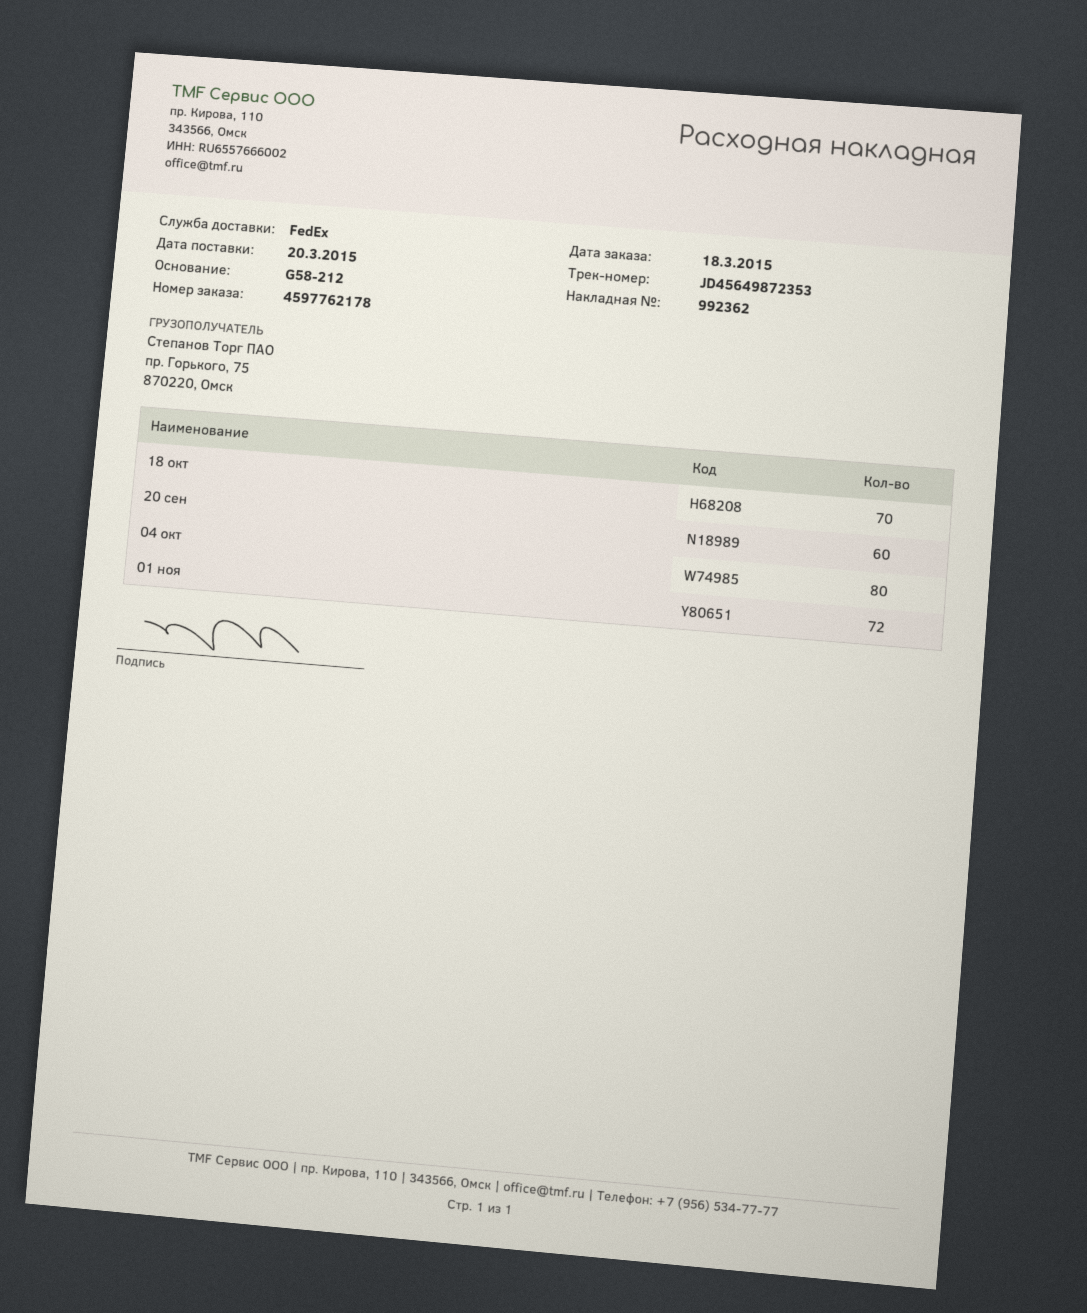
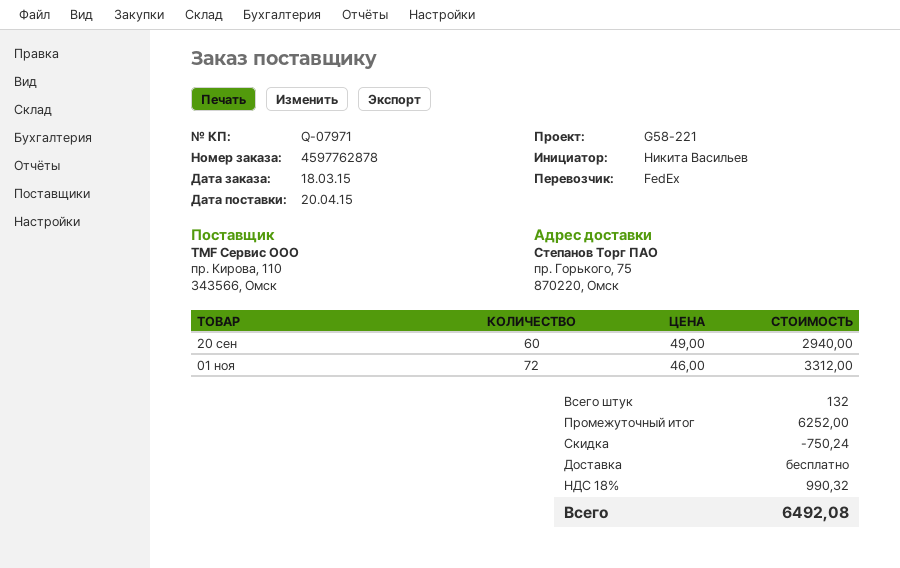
order number: 4597762178 -> 4597762878
delivery date: 2015-03-20 -> 2015-04-20
reference: G58-212 -> G58-221
18 окт: 70 -> none
04 окт: 80 -> none

